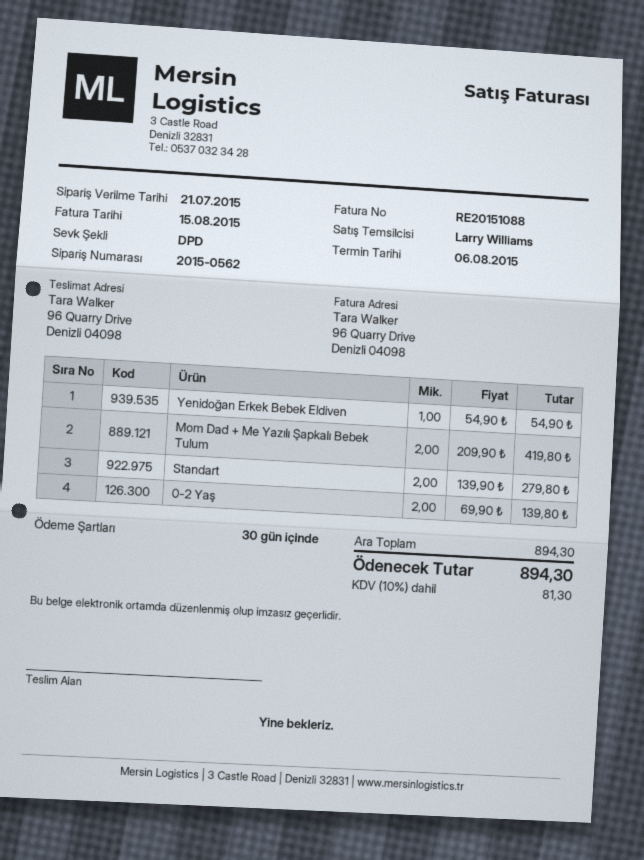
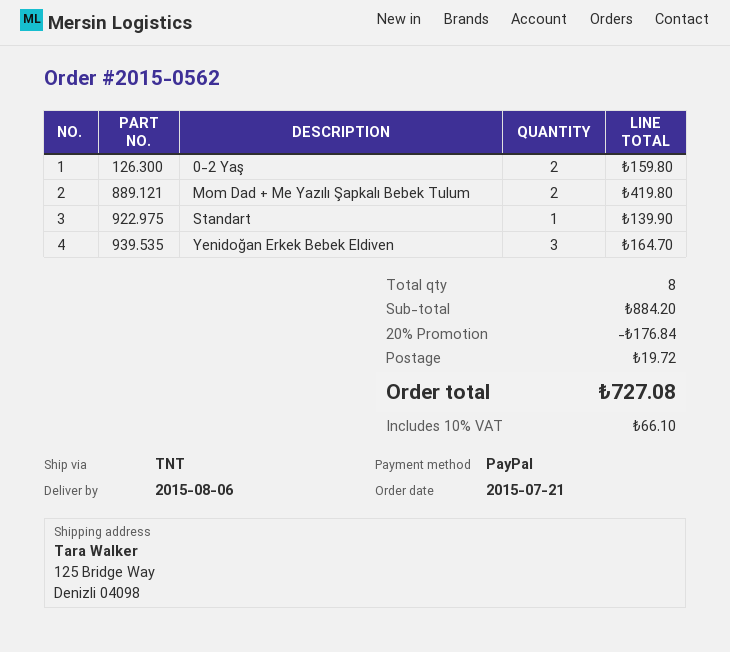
shipping method: DPD -> TNT
ship to: 96 Quarry Drive, Denizli 04098 -> 125 Bridge Way, Denizli 04098
Yenidoğan Erkek Bebek Eldiven: 1 for 54.90 -> 3 for 164.70
Standart: 2 for 279.80 -> 1 for 139.90
0-2 Yaş: 2 for 139.80 -> 2 for 159.80
subtotal: 894.30 -> 884.20
discount: none -> 20% = 176.84
shipping: none -> 19.72
tax: 10% = 81.30 -> 10% = 66.10
total: 894.30 -> 727.08

